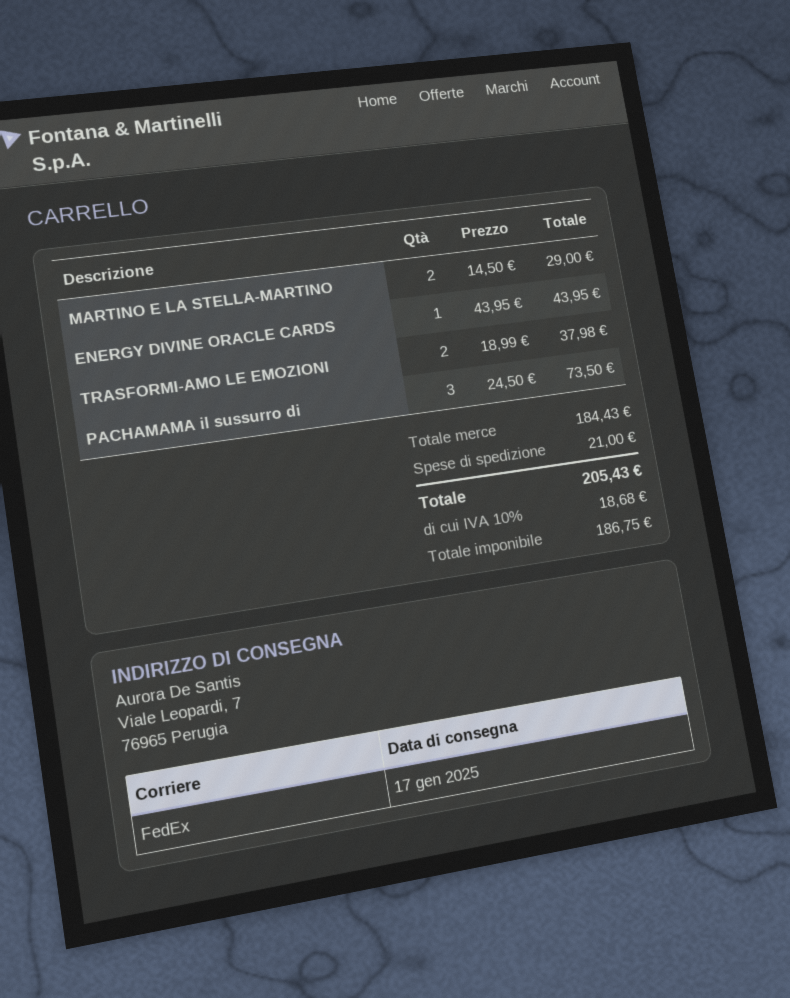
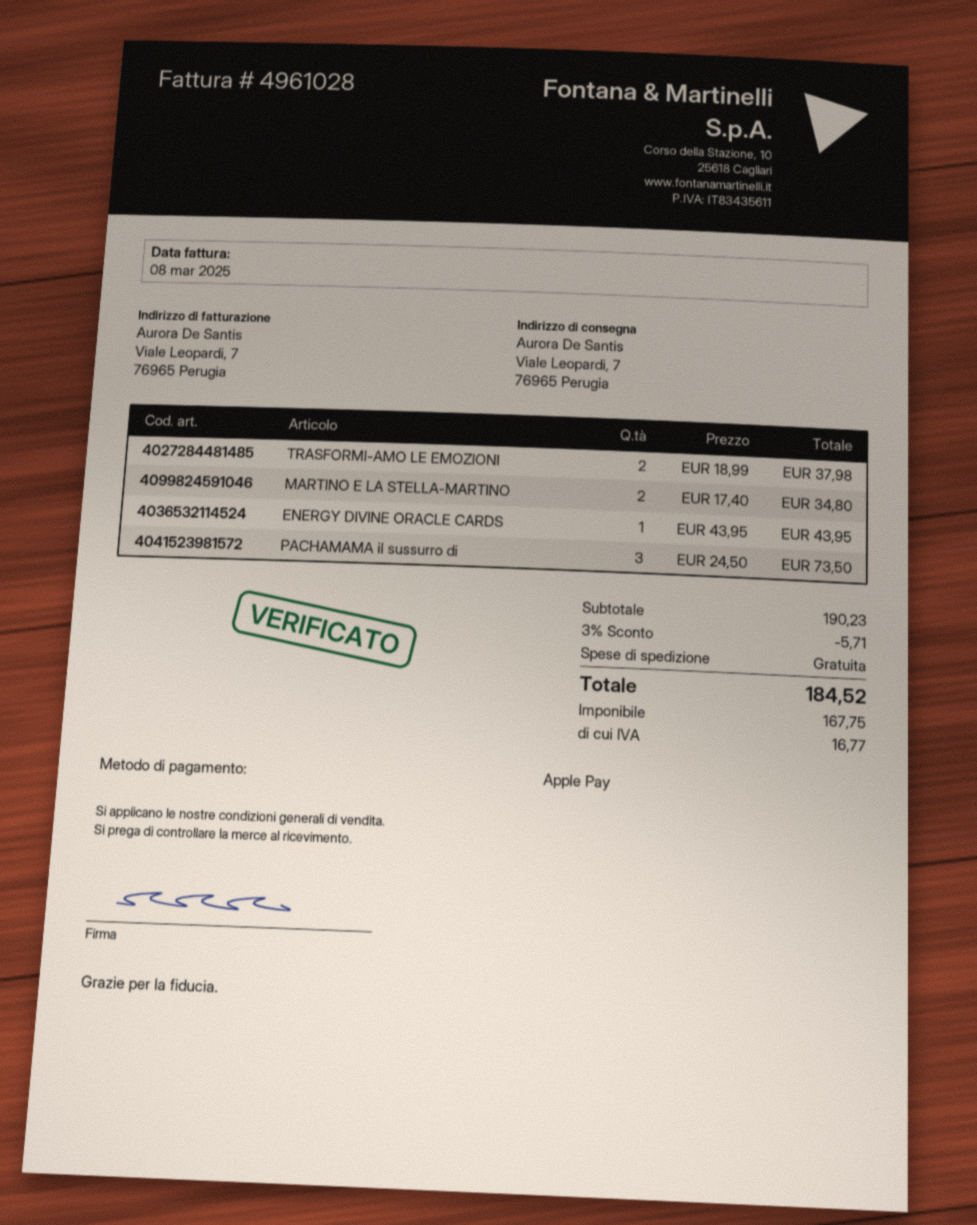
MARTINO E LA STELLA-MARTINO: 2 x 14.50 = 29.00 -> 2 x 17.40 = 34.80
subtotal: 184.43 -> 190.23
discount: none -> 3% = 5.71
shipping: 21.00 -> 0.00
net: 186.75 -> 167.75
tax: 18.68 -> 16.77
total: 205.43 -> 184.52

